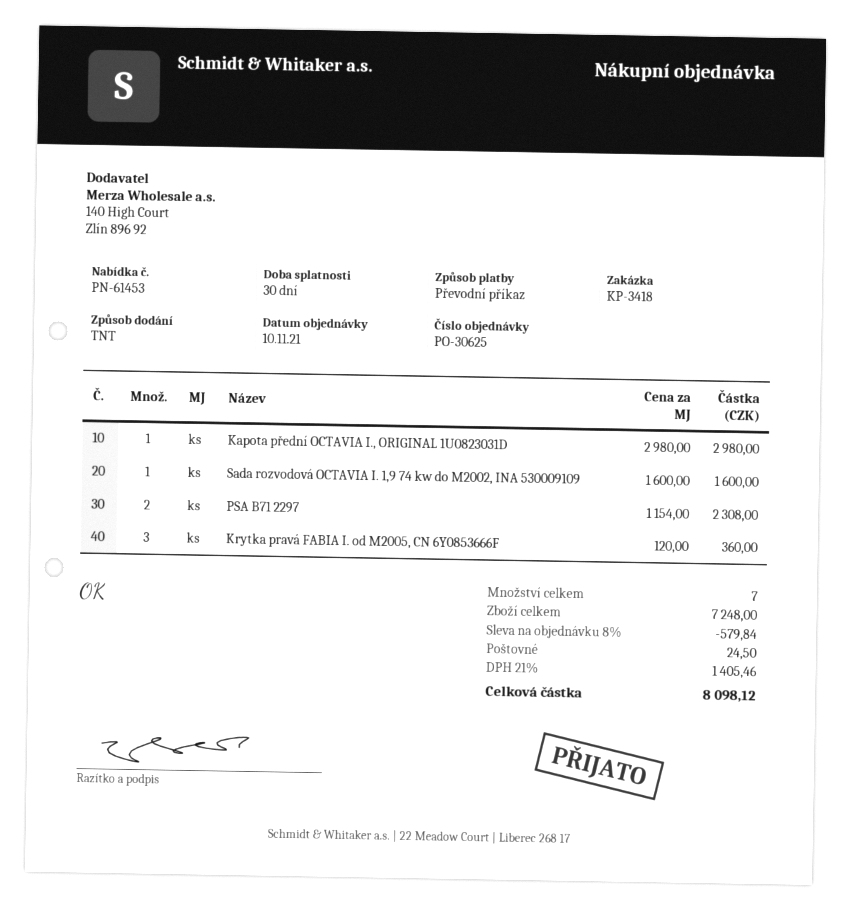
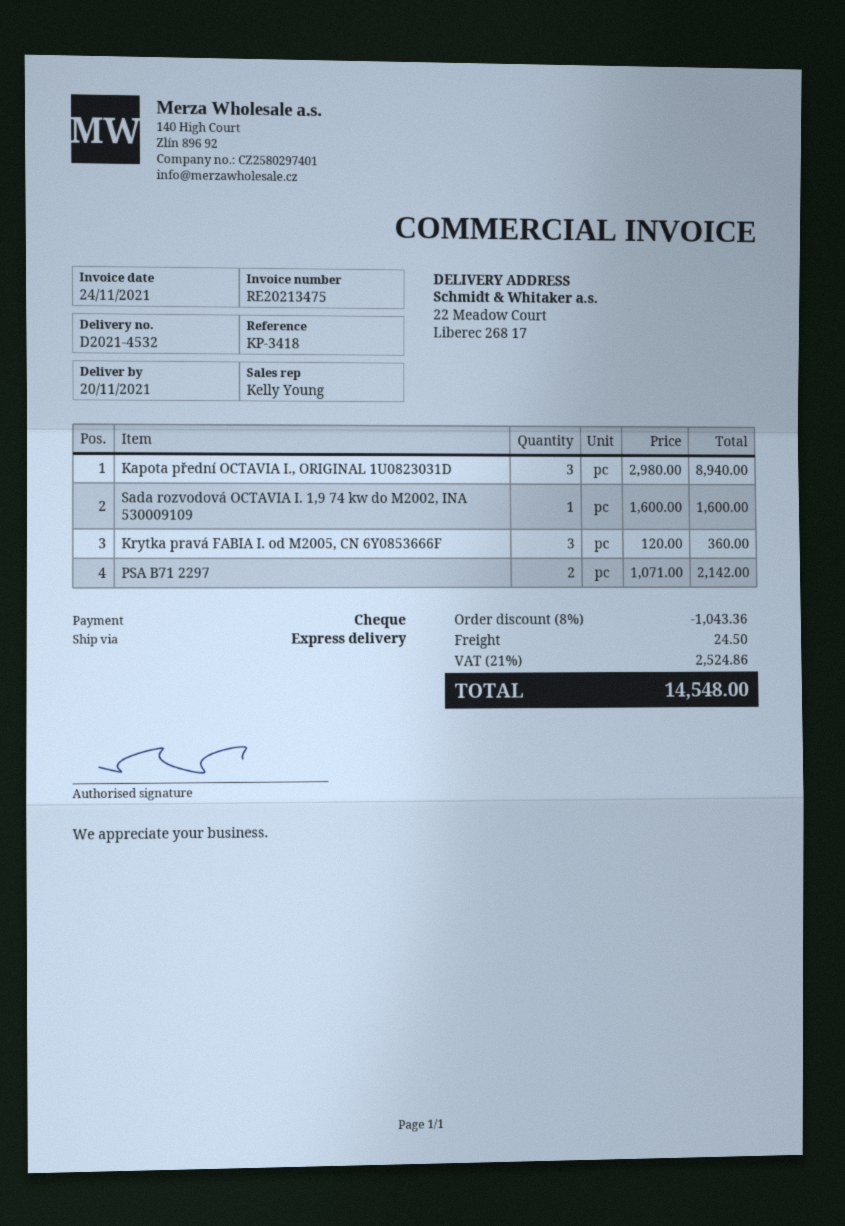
payment method: bank transfer -> cheque
shipping method: TNT -> express
Kapota přední OCTAVIA I., ORIGINAL 1U0823031D: 1 x 2980.00 = 2980.00 -> 3 x 2980.00 = 8940.00
PSA B71 2297: 2 x 1154.00 = 2308.00 -> 2 x 1071.00 = 2142.00
discount: 8% = 579.84 -> 8% = 1043.36
tax: 21% = 1405.46 -> 21% = 2524.86
total: 8098.12 -> 14548.00

